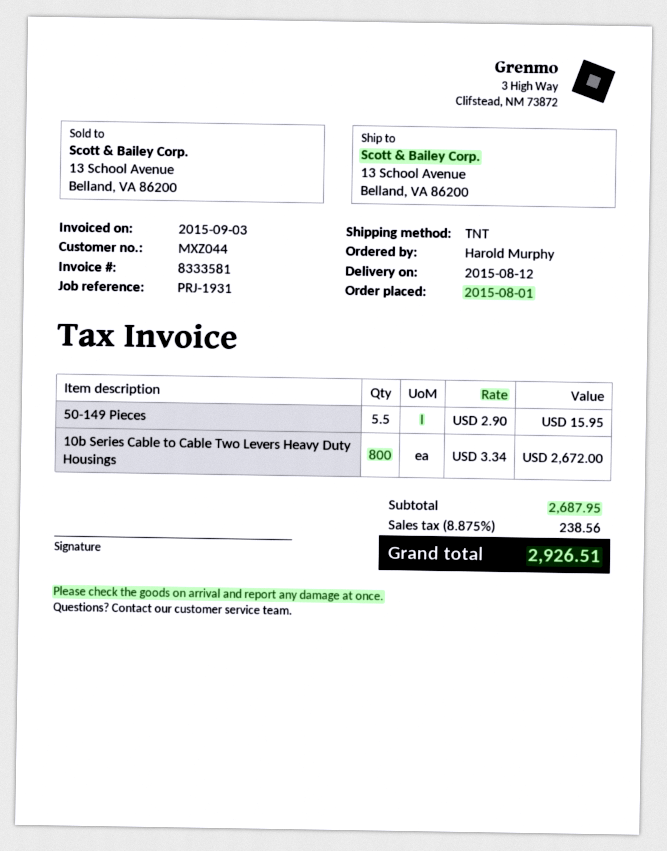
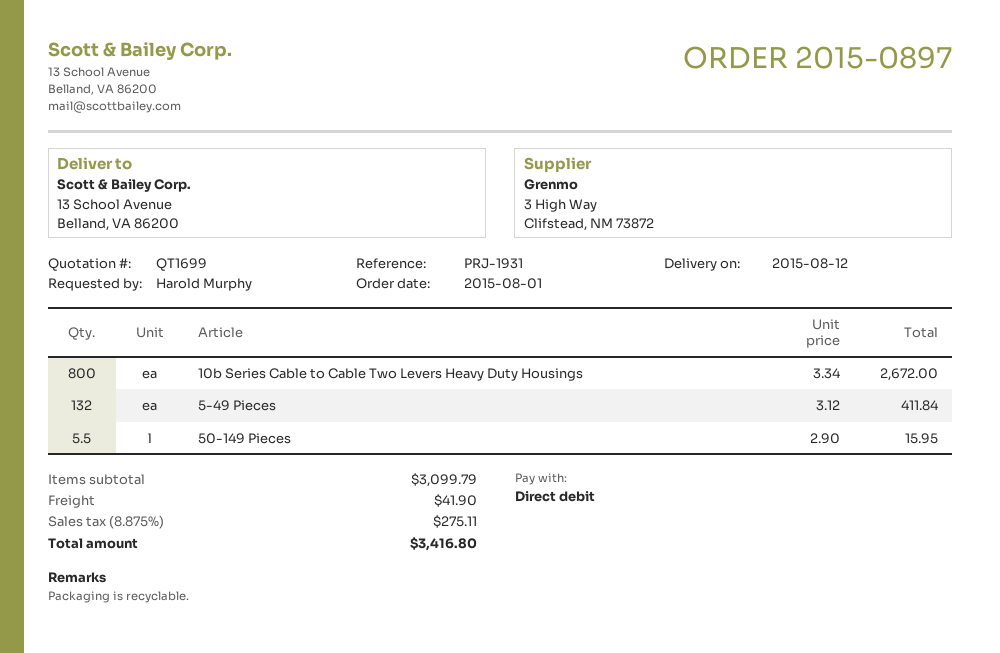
5-49 Pieces: none -> 132 x 3.12 = 411.84
subtotal: 2687.95 -> 3099.79
shipping: none -> 41.90
tax: 8.875% = 238.56 -> 8.875% = 275.11
total: 2926.51 -> 3416.80

